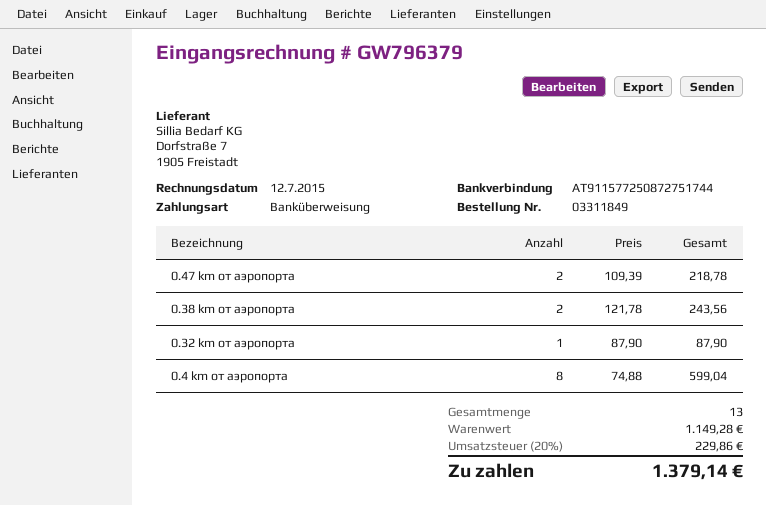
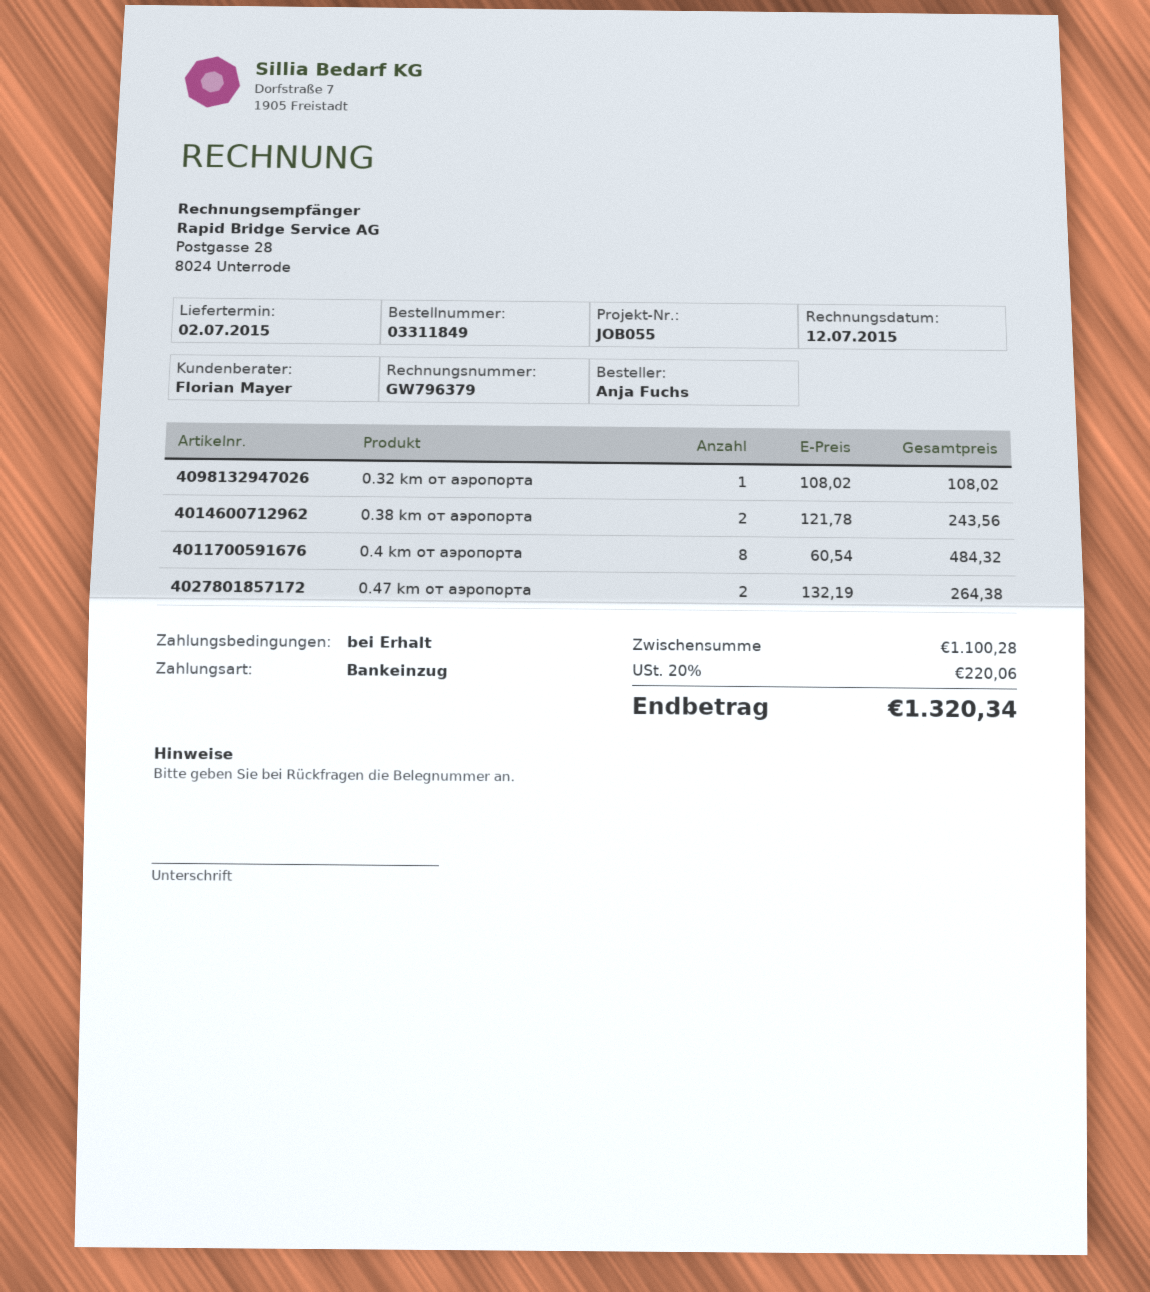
payment method: bank transfer -> direct debit
0.47 km от аэропорта: 2 x 109.39 = 218.78 -> 2 x 132.19 = 264.38
0.32 km от аэропорта: 1 x 87.90 = 87.90 -> 1 x 108.02 = 108.02
0.4 km от аэропорта: 8 x 74.88 = 599.04 -> 8 x 60.54 = 484.32
subtotal: 1149.28 -> 1100.28
tax: 20% = 229.86 -> 20% = 220.06
total: 1379.14 -> 1320.34

